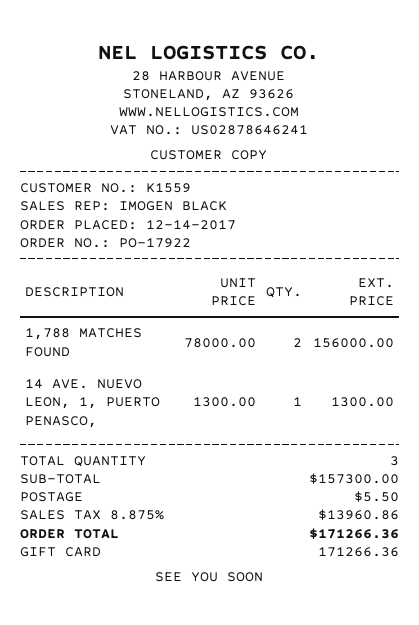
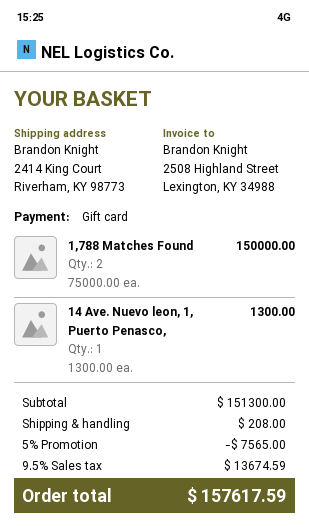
1,788 MATCHES FOUND: 2 x 78000.00 = 156000.00 -> 2 x 75000.00 = 150000.00
subtotal: 157300.00 -> 151300.00
discount: none -> 5% = 7565.00
shipping: 5.50 -> 208.00
tax: 8.875% = 13960.86 -> 9.5% = 13674.59
total: 171266.36 -> 157617.59

